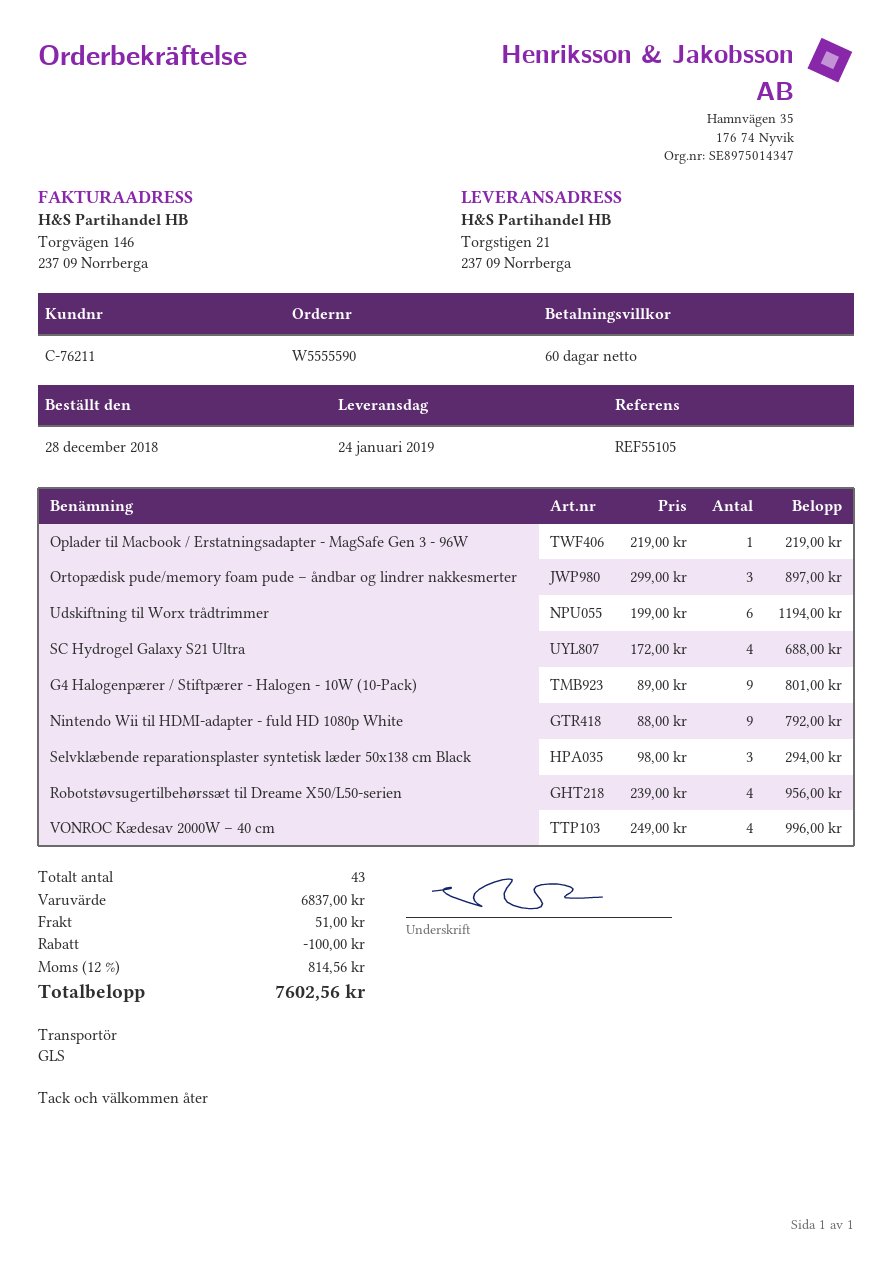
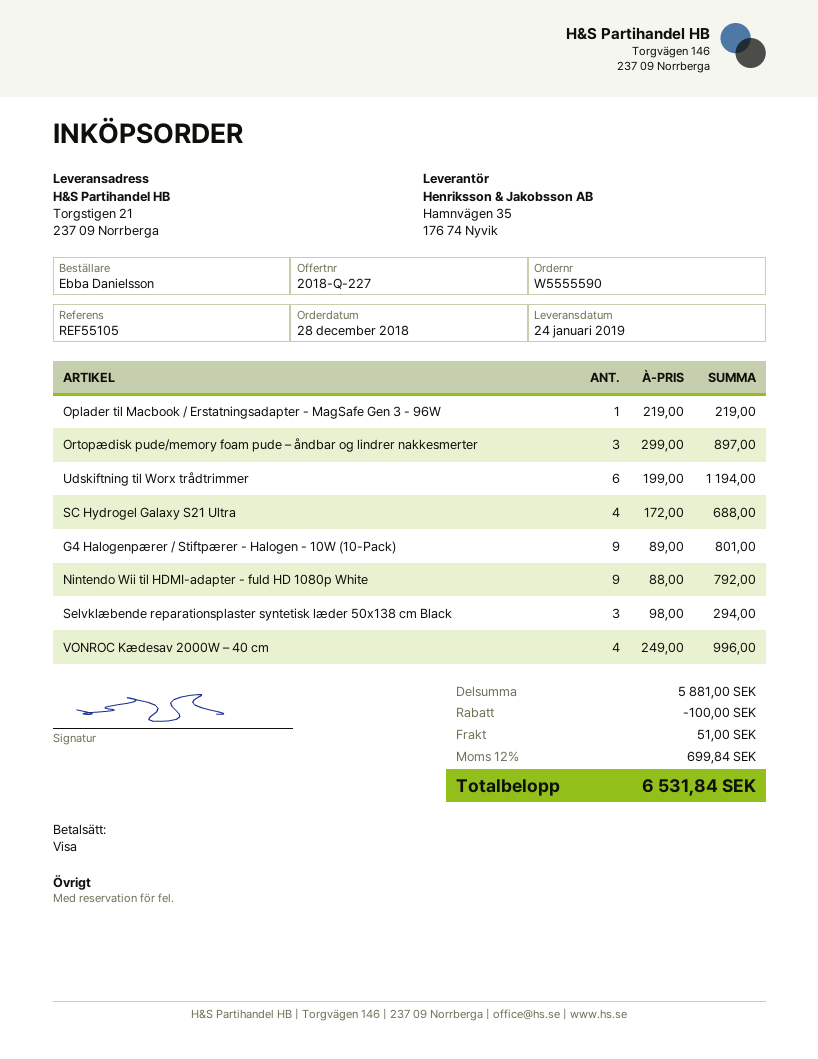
Robotstøvsugertilbehørssæt til Dreame X50/L50-serien: 4 x 239.00 = 956.00 -> none
subtotal: 6837.00 -> 5881.00
tax: 12% = 814.56 -> 12% = 699.84
total: 7602.56 -> 6531.84

